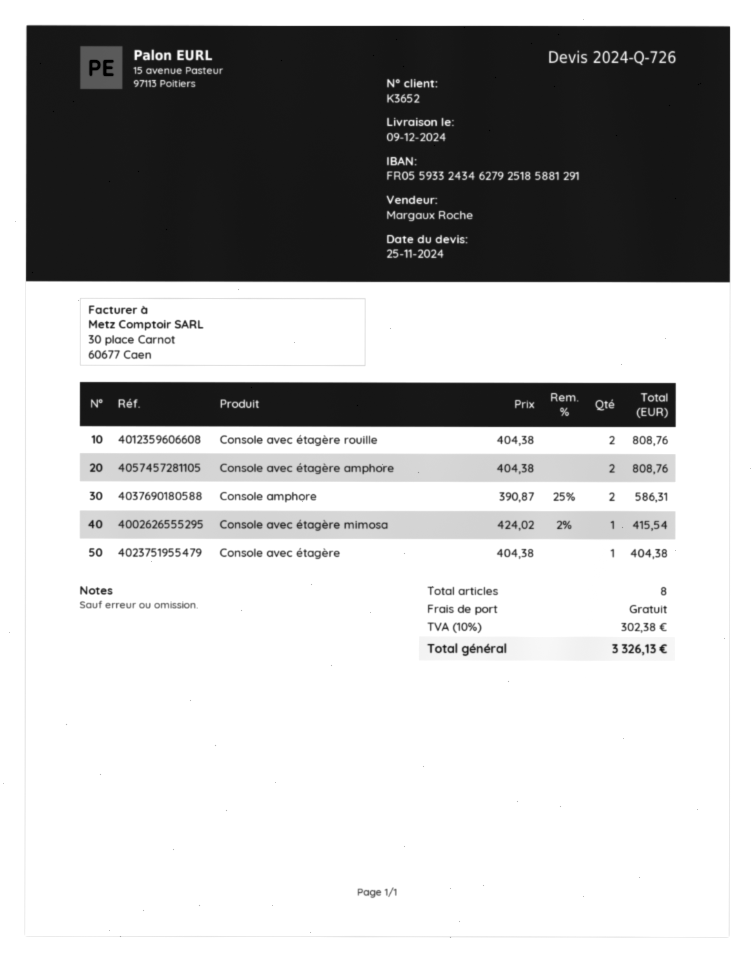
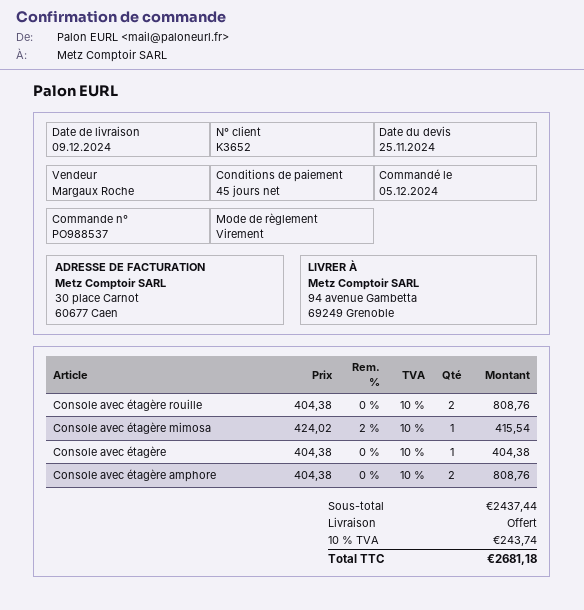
Console amphore: 2 x 390.87 - 25% = 586.31 -> none
tax: 10% = 302.38 -> 10% = 243.74
total: 3326.13 -> 2681.18

